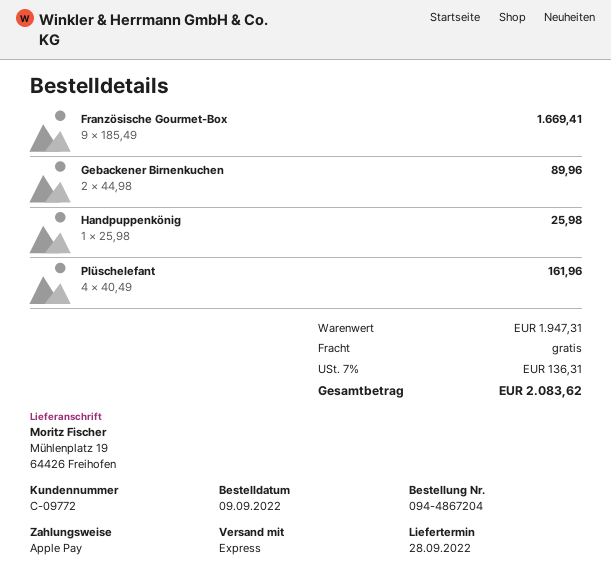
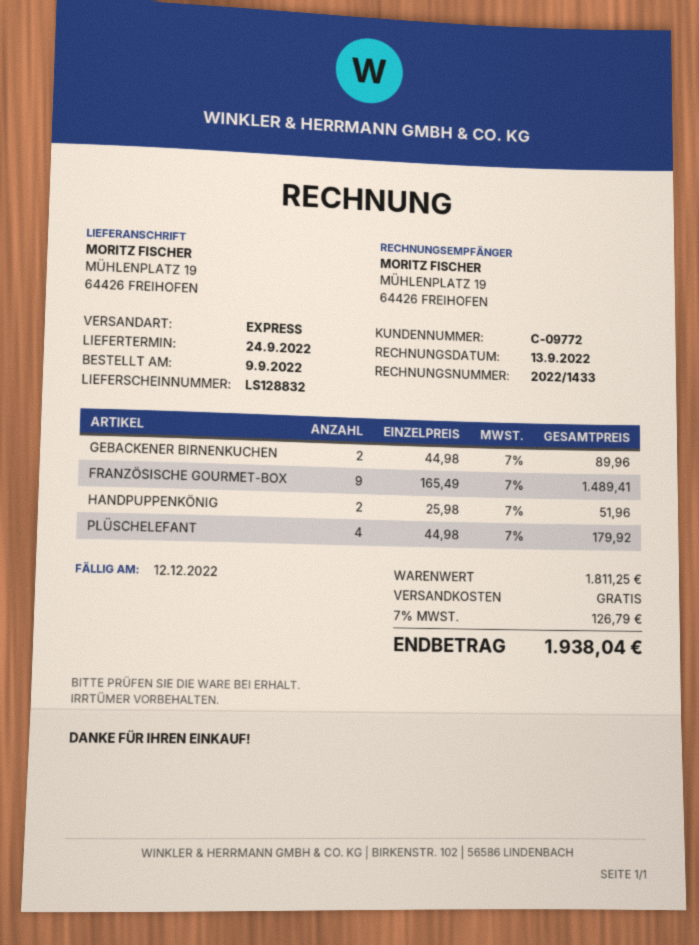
delivery date: 2022-09-28 -> 2022-09-24
Französische Gourmet-Box: 9 x 185.49 = 1669.41 -> 9 x 165.49 = 1489.41
Handpuppenkönig: 1 x 25.98 = 25.98 -> 2 x 25.98 = 51.96
Plüschelefant: 4 x 40.49 = 161.96 -> 4 x 44.98 = 179.92
subtotal: 1947.31 -> 1811.25
tax: 7% = 136.31 -> 7% = 126.79
total: 2083.62 -> 1938.04

